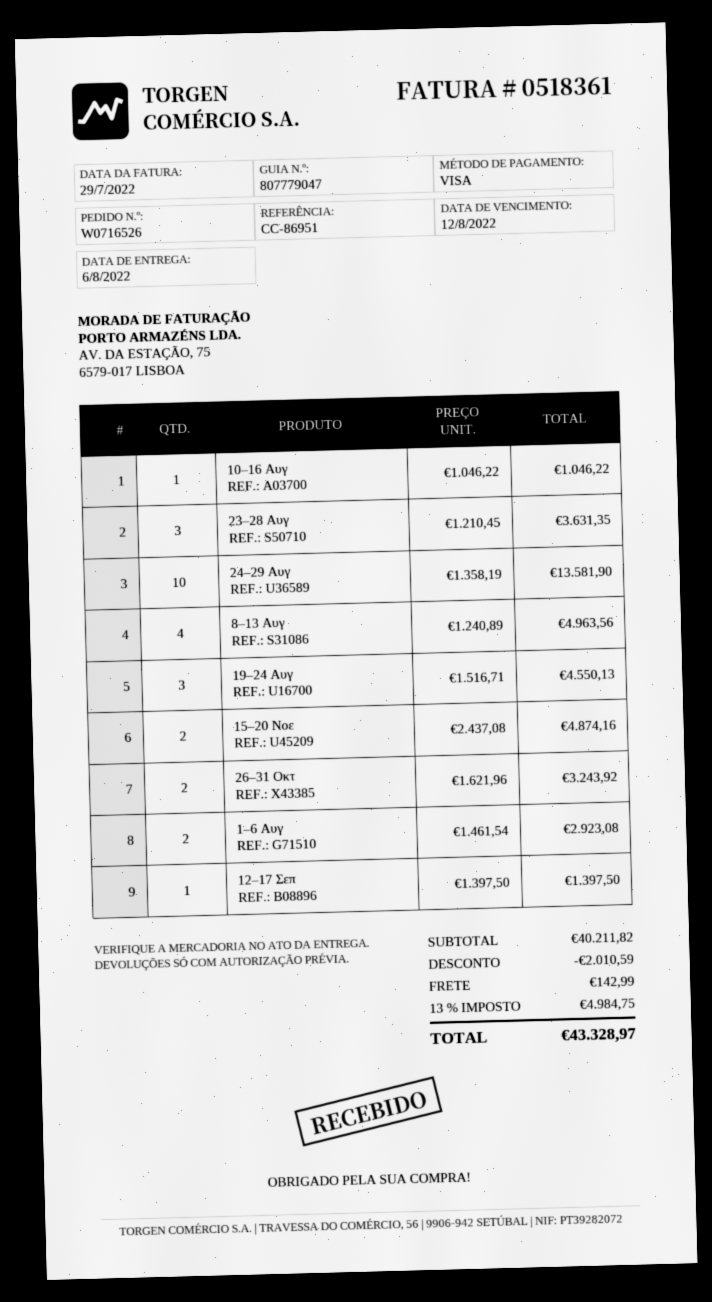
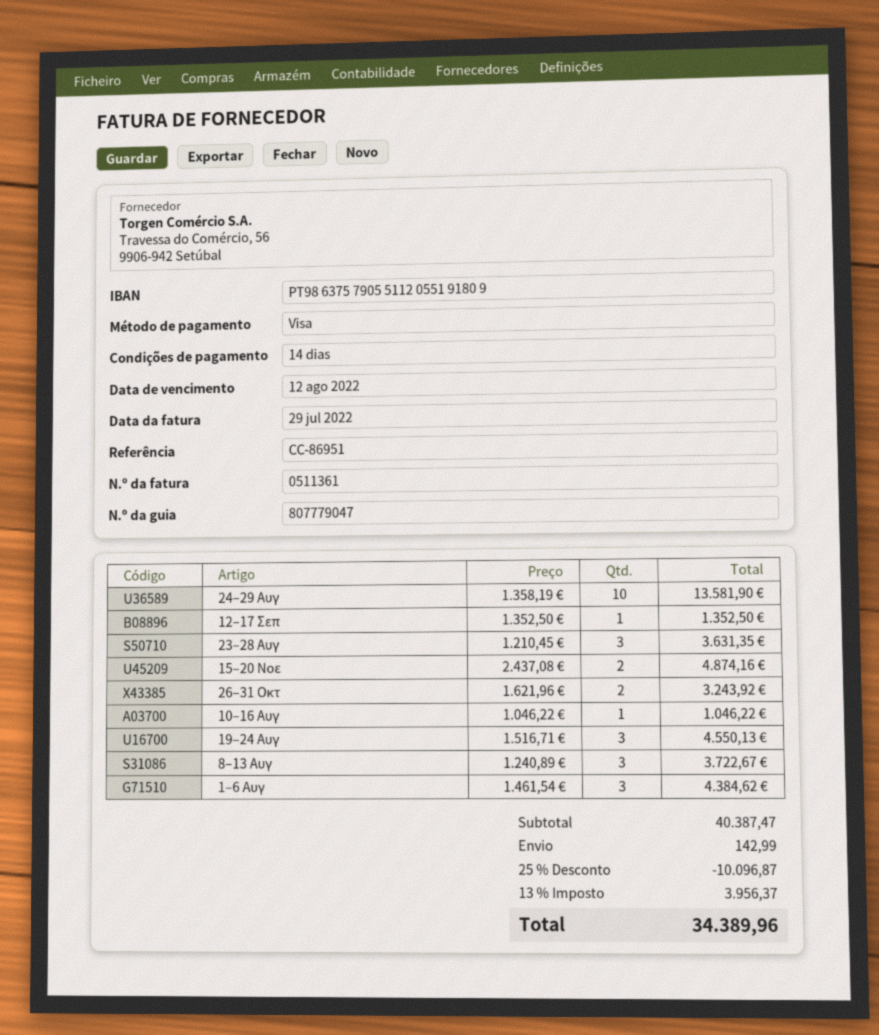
invoice number: 0518361 -> 0511361
8–13 Αυγ: 4 x 1240.89 = 4963.56 -> 3 x 1240.89 = 3722.67
1–6 Αυγ: 2 x 1461.54 = 2923.08 -> 3 x 1461.54 = 4384.62
12–17 Σεπ: 1 x 1397.50 = 1397.50 -> 1 x 1352.50 = 1352.50
subtotal: 40211.82 -> 40387.47
discount: 2010.59 -> 10096.87
tax: 13% = 4984.75 -> 13% = 3956.37
total: 43328.97 -> 34389.96

